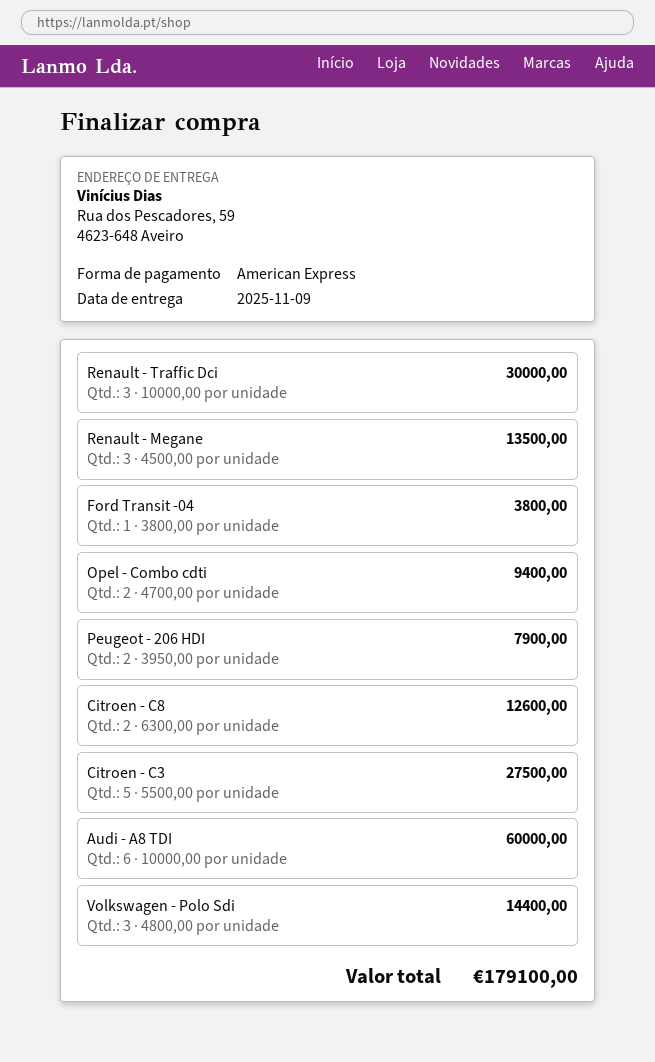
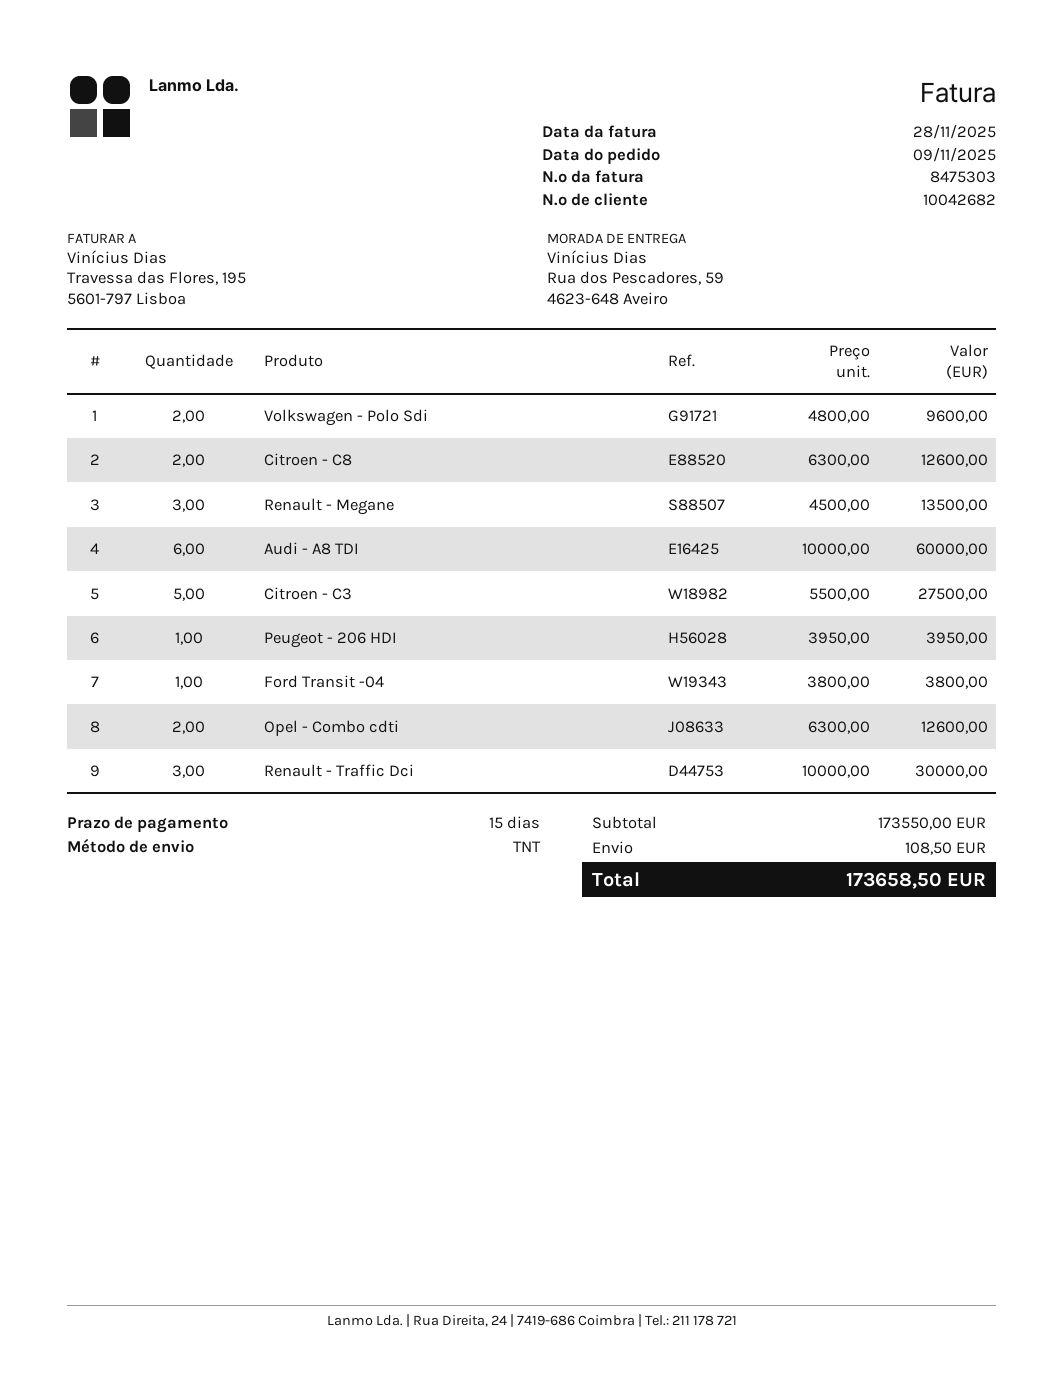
Opel - Combo cdti: 2 x 4700.00 = 9400.00 -> 2 x 6300.00 = 12600.00
Peugeot - 206 HDI: 2 x 3950.00 = 7900.00 -> 1 x 3950.00 = 3950.00
Volkswagen - Polo Sdi: 3 x 4800.00 = 14400.00 -> 2 x 4800.00 = 9600.00
shipping: none -> 108.50
total: 179100.00 -> 173658.50

